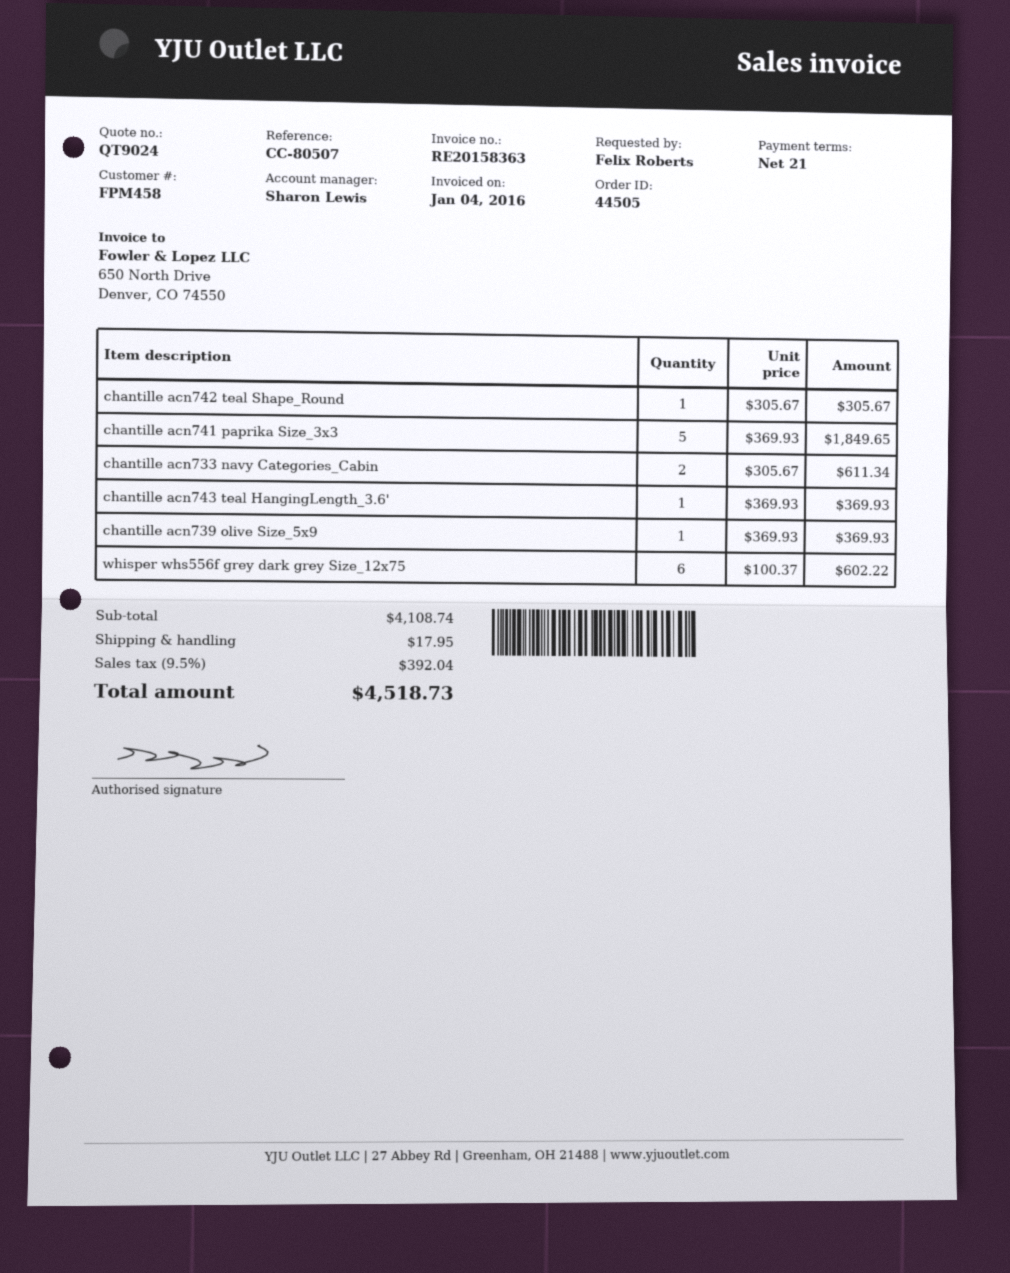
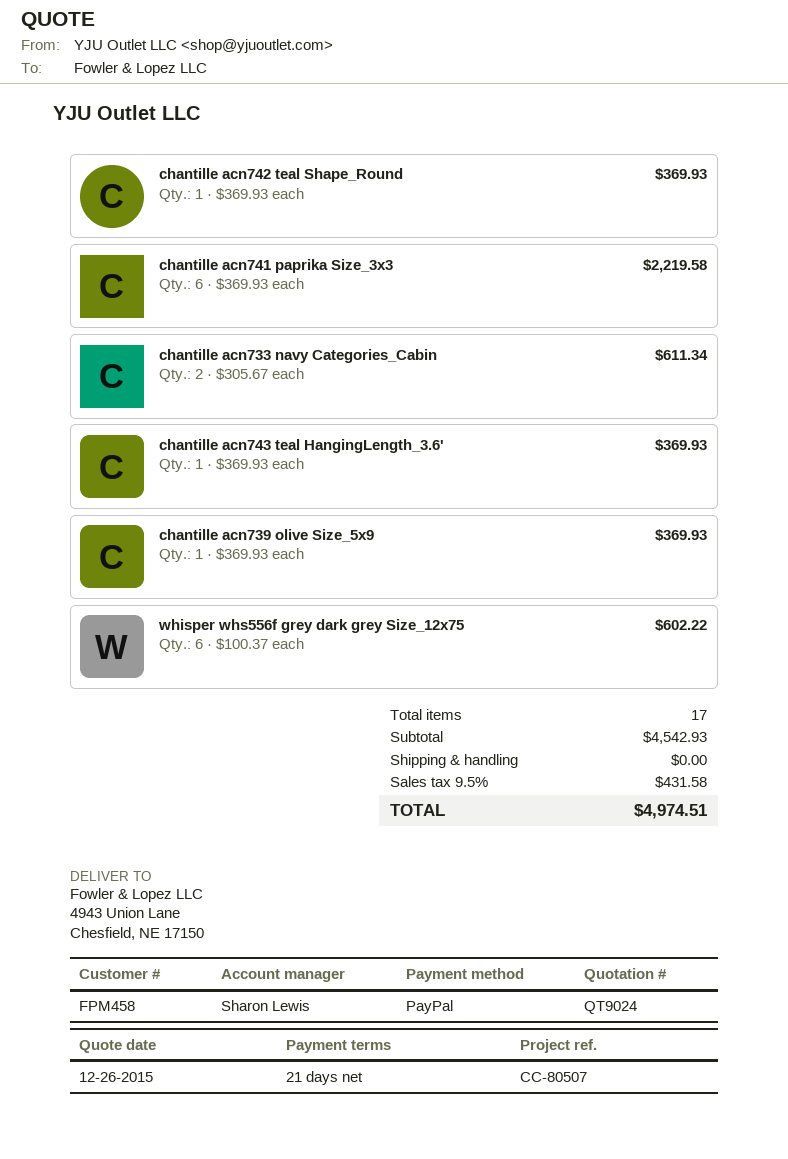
chantille acn742 teal Shape_Round: 1 x 305.67 = 305.67 -> 1 x 369.93 = 369.93
chantille acn741 paprika Size_3x3: 5 x 369.93 = 1849.65 -> 6 x 369.93 = 2219.58
subtotal: 4108.74 -> 4542.93
shipping: 17.95 -> 0.00
tax: 9.5% = 392.04 -> 9.5% = 431.58
total: 4518.73 -> 4974.51

